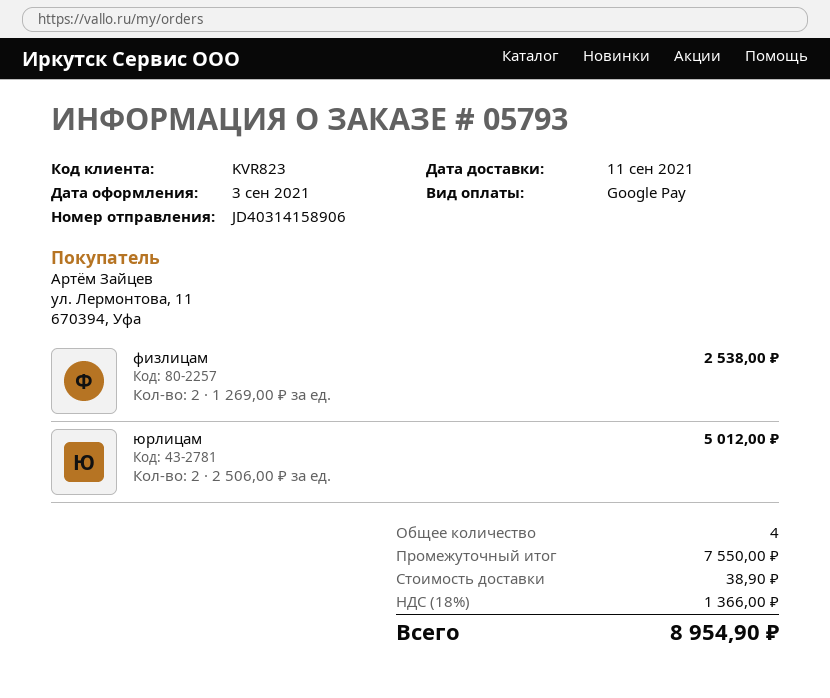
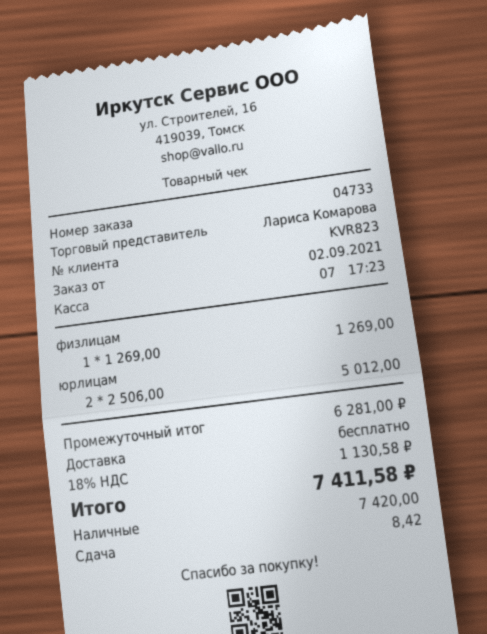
order number: 05793 -> 04733
order date: 2021-09-03 -> 2021-09-02
payment method: Google Pay -> cash
физлицам: 2 x 1269.00 = 2538.00 -> 1 x 1269.00 = 1269.00
subtotal: 7550.00 -> 6281.00
shipping: 38.90 -> 0.00
tax: 18% = 1366.00 -> 18% = 1130.58
total: 8954.90 -> 7411.58

